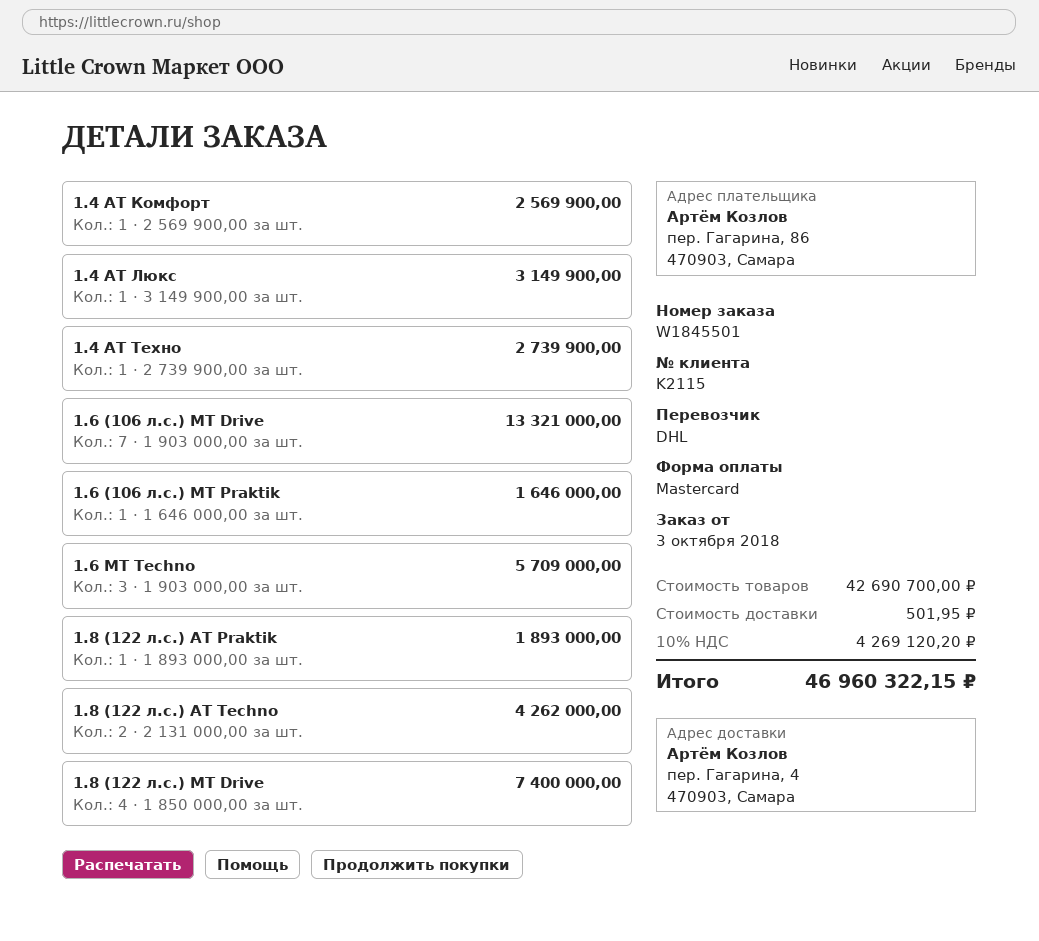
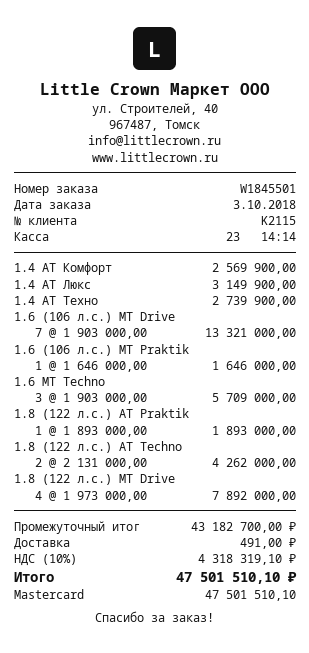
1.8 (122 л.с.) MT Drive: 4 x 1850000.00 = 7400000.00 -> 4 x 1973000.00 = 7892000.00
subtotal: 42690700.00 -> 43182700.00
shipping: 501.95 -> 491.00
tax: 10% = 4269120.20 -> 10% = 4318319.10
total: 46960322.15 -> 47501510.10

